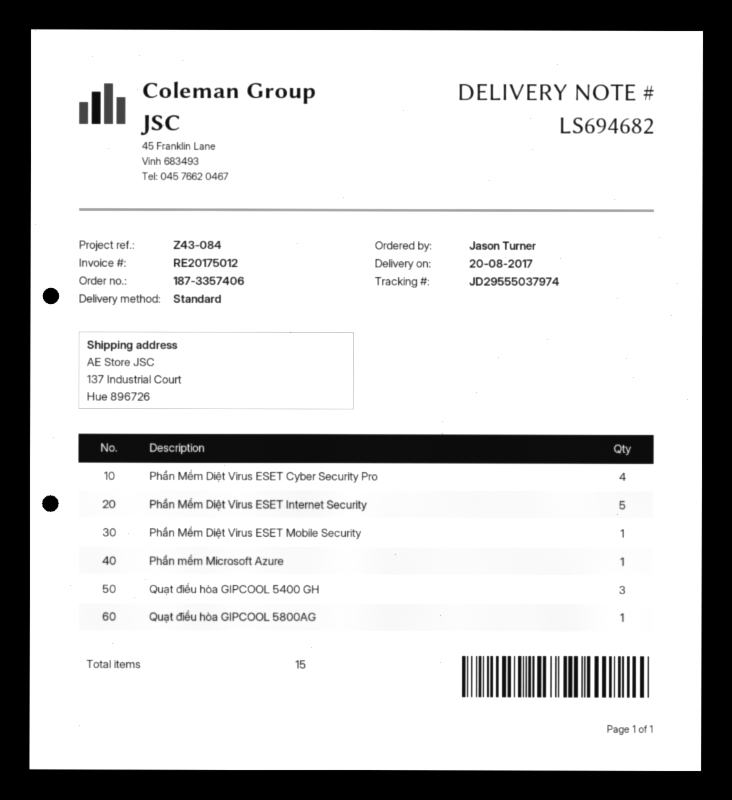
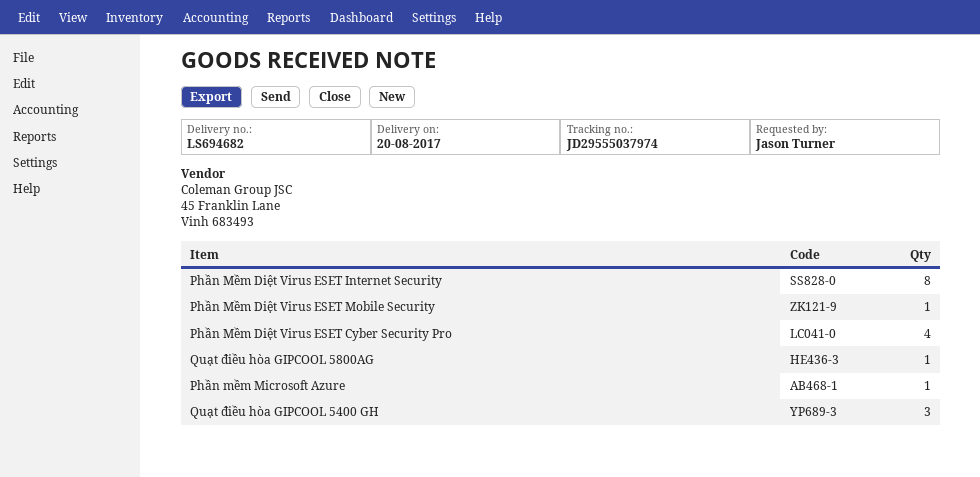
Phần Mềm Diệt Virus ESET Internet Security: 5 -> 8

